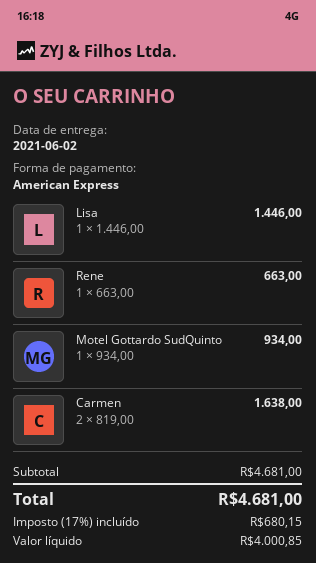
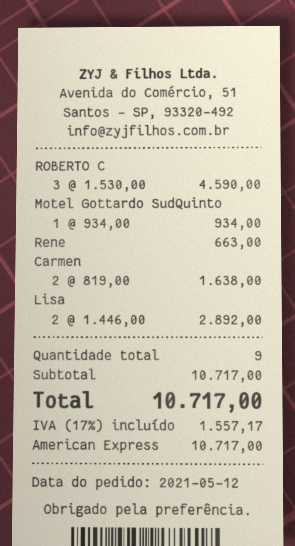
Lisa: 1 x 1446.00 = 1446.00 -> 2 x 1446.00 = 2892.00
ROBERTO C: none -> 3 x 1530.00 = 4590.00
subtotal: 4681.00 -> 10717.00
tax: 17% = 680.15 -> 17% = 1557.17
total: 4681.00 -> 10717.00

